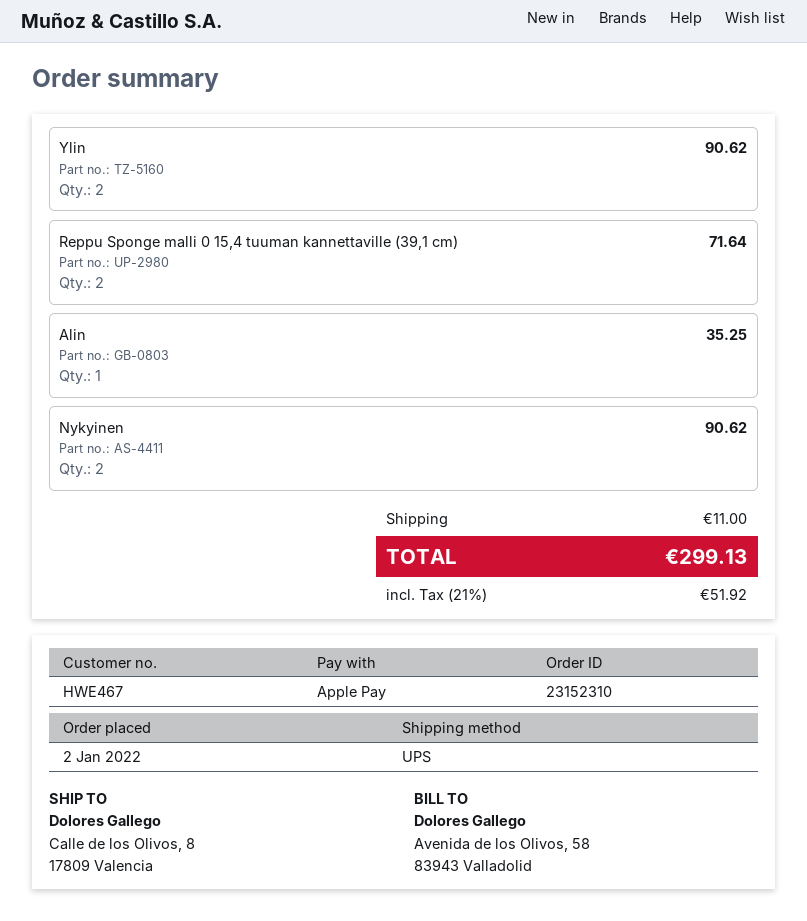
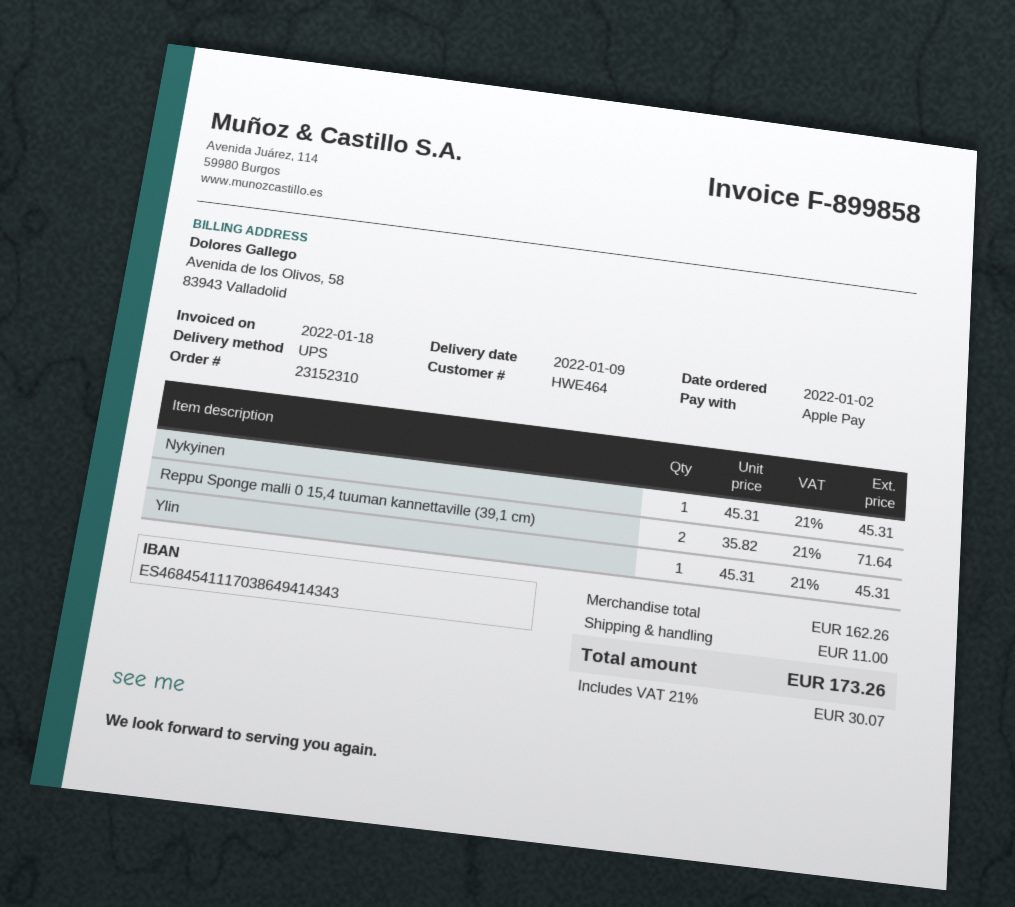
customer number: HWE467 -> HWE464
Ylin: 2 for 90.62 -> 1 for 45.31
Alin: 1 for 35.25 -> none
Nykyinen: 2 for 90.62 -> 1 for 45.31
tax: 21% = 51.92 -> 21% = 30.07
total: 299.13 -> 173.26

